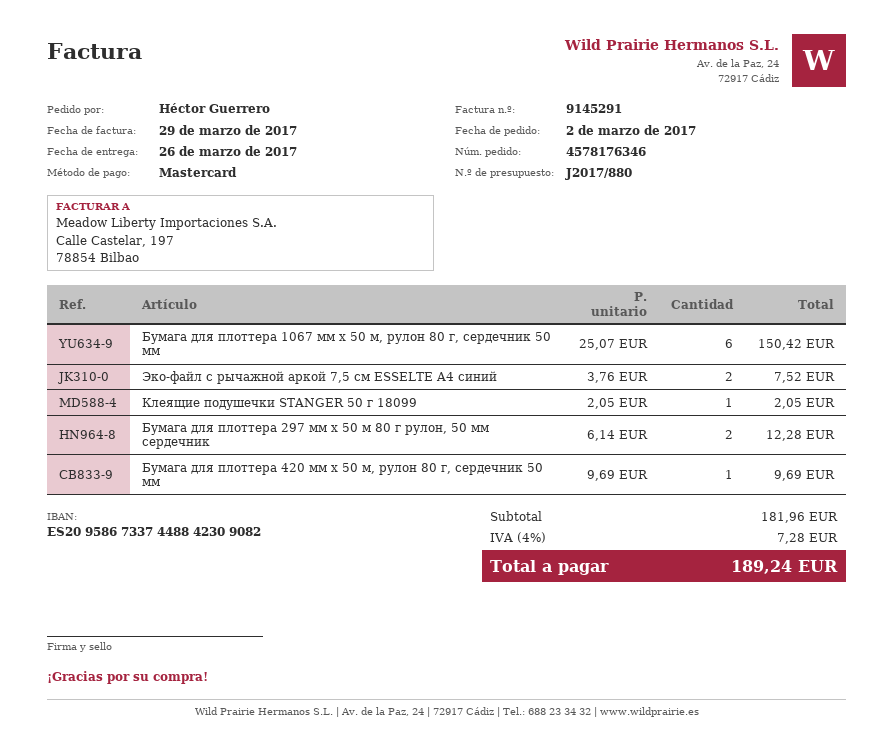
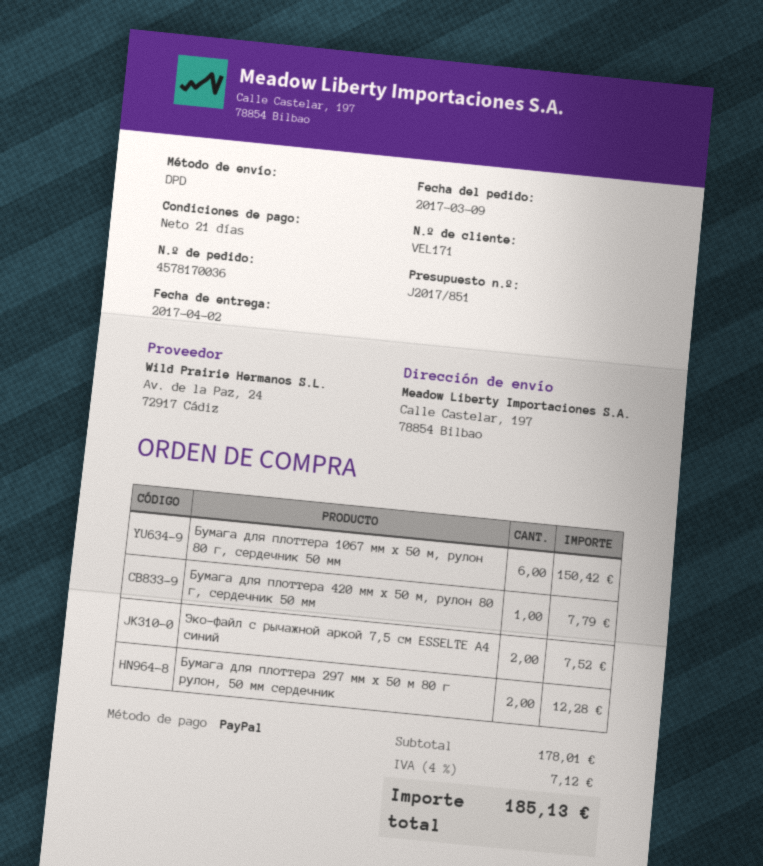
quote number: J2017/880 -> J2017/851
order number: 4578176346 -> 4578170036
order date: 2017-03-02 -> 2017-03-09
delivery date: 2017-03-26 -> 2017-04-02
payment method: Mastercard -> PayPal
Клеящие подушечки STANGER 50 г 18099: 1 for 2.05 -> none
Бумага для плоттера 420 мм х 50 м, рулон 80 г, сердечник 50 мм: 1 for 9.69 -> 1 for 7.79
subtotal: 181.96 -> 178.01
tax: 4% = 7.28 -> 4% = 7.12
total: 189.24 -> 185.13

